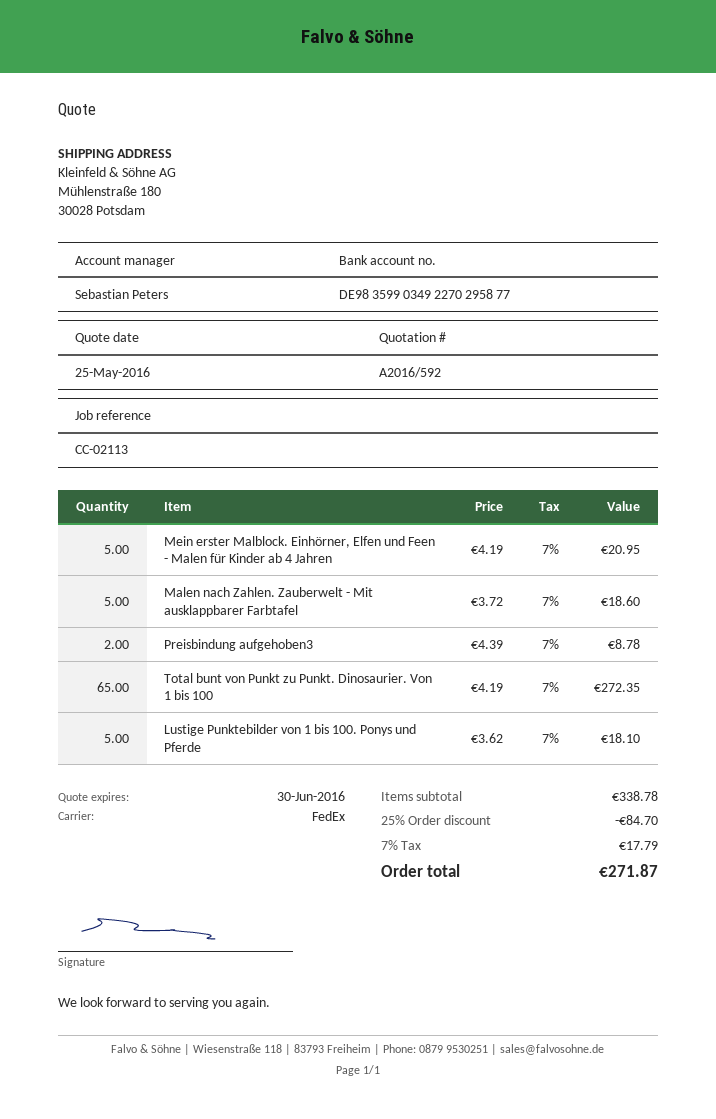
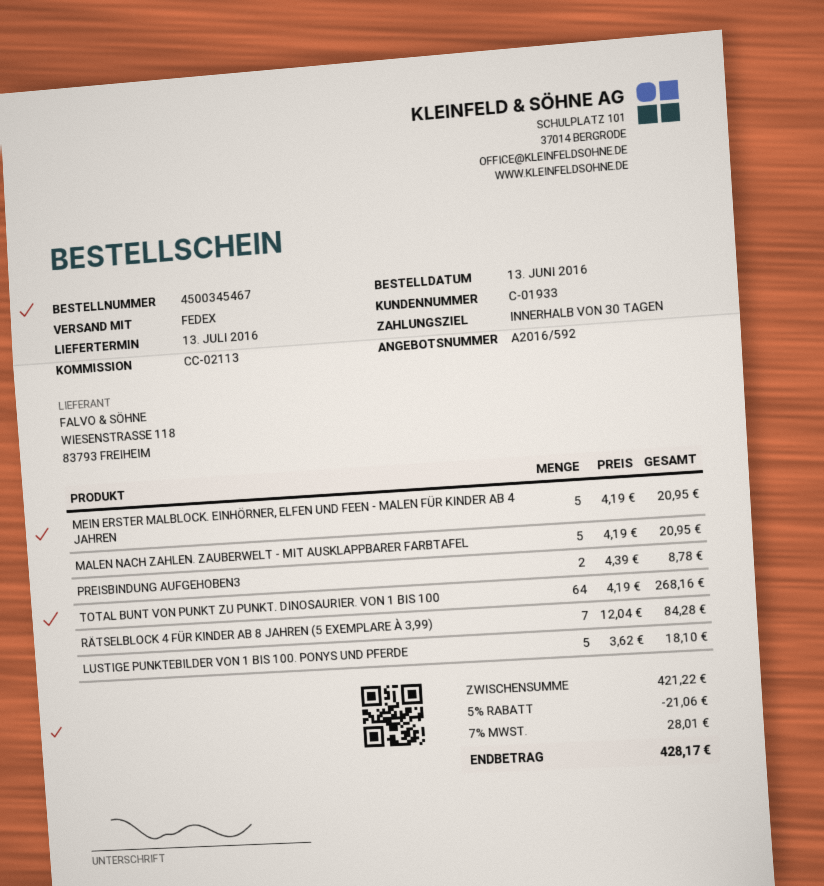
Malen nach Zahlen. Zauberwelt - Mit ausklappbarer Farbtafel: 5 x 3.72 = 18.60 -> 5 x 4.19 = 20.95
Total bunt von Punkt zu Punkt. Dinosaurier. Von 1 bis 100: 65 x 4.19 = 272.35 -> 64 x 4.19 = 268.16
RÄTSELBLOCK 4 FÜR KINDER AB 8 JAHREN (5 EXEMPLARE À 3,99): none -> 7 x 12.04 = 84.28
subtotal: 338.78 -> 421.22
discount: 25% = 84.70 -> 5% = 21.06
tax: 7% = 17.79 -> 7% = 28.01
total: 271.87 -> 428.17

